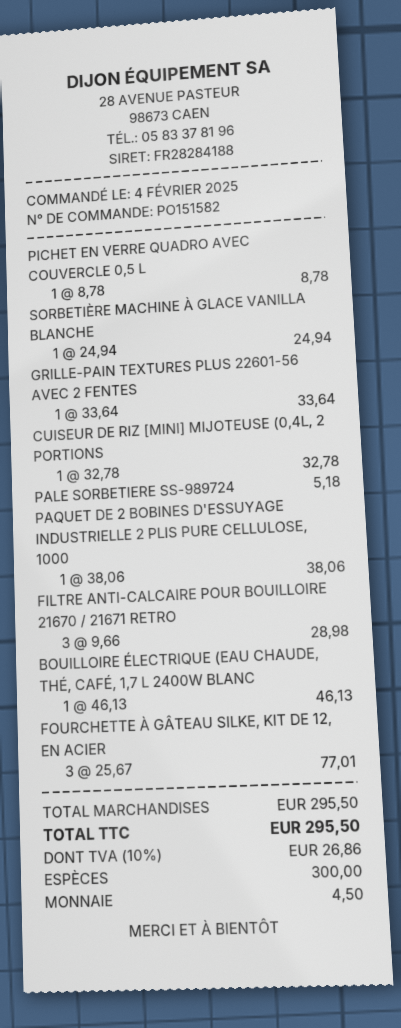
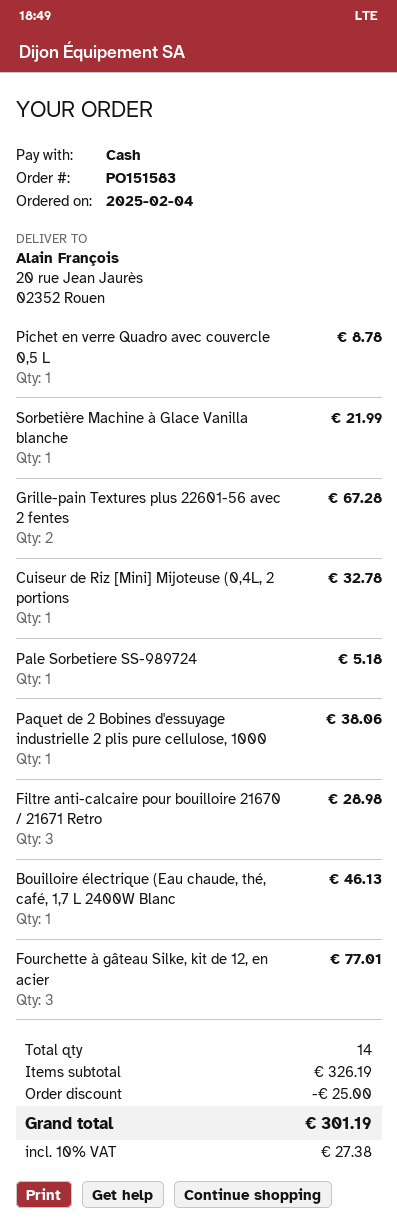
order number: PO151582 -> PO151583
SORBETIÈRE MACHINE À GLACE VANILLA BLANCHE: 1 for 24.94 -> 1 for 21.99
GRILLE-PAIN TEXTURES PLUS 22601-56 AVEC 2 FENTES: 1 for 33.64 -> 2 for 67.28
subtotal: 295.50 -> 326.19
discount: none -> 25.00
tax: 10% = 26.86 -> 10% = 27.38
total: 295.50 -> 301.19

